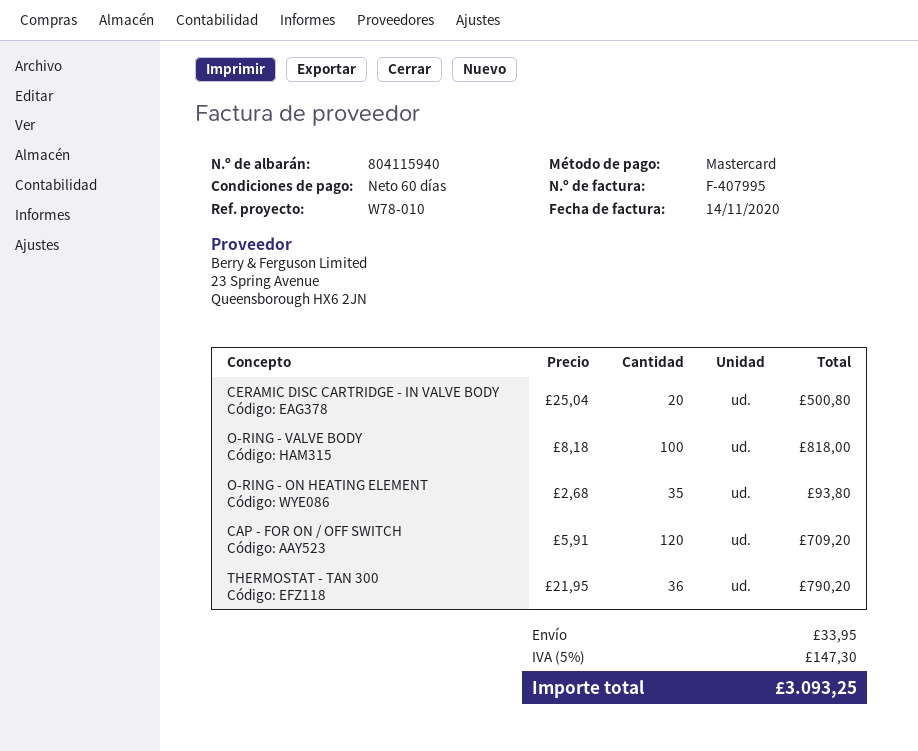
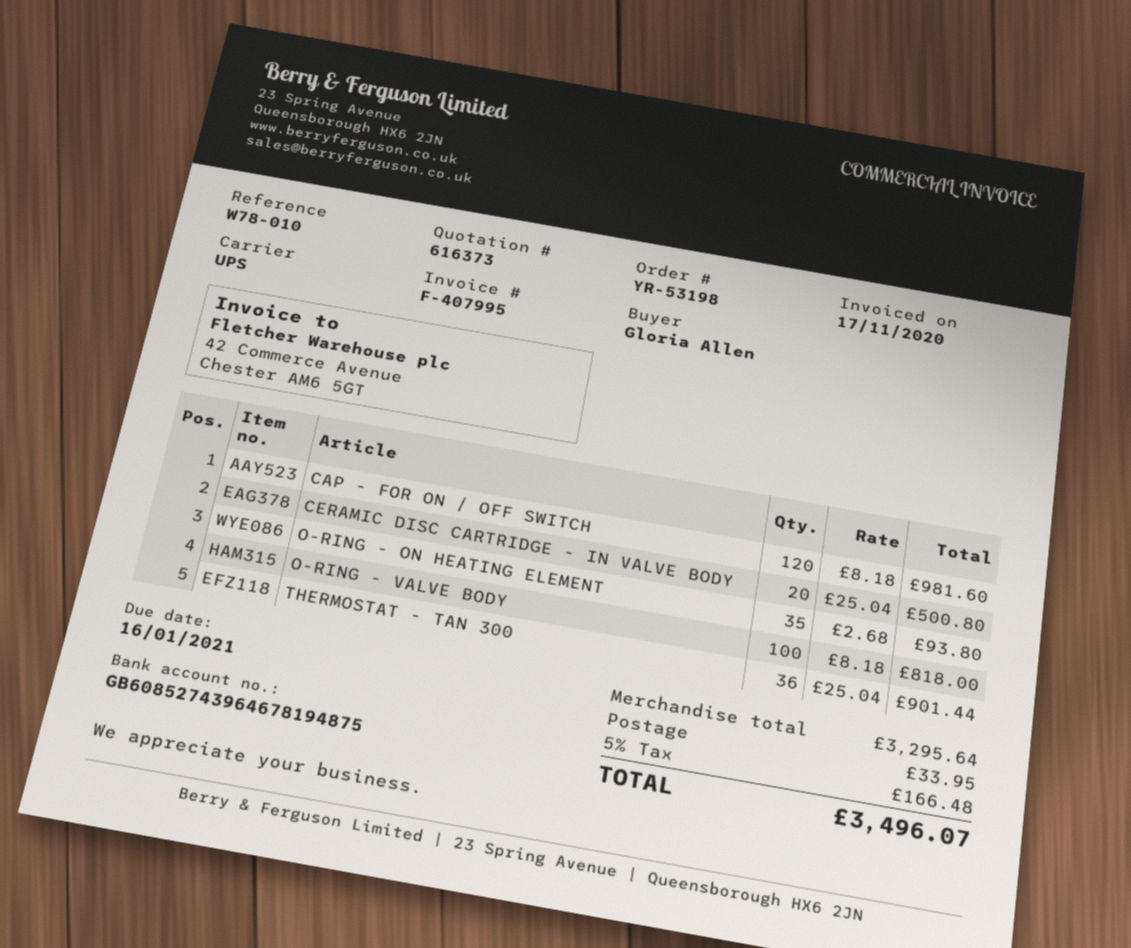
invoice date: 2020-11-14 -> 2020-11-17
CAP - FOR ON / OFF SWITCH: 120 x 5.91 = 709.20 -> 120 x 8.18 = 981.60
THERMOSTAT - TAN 300: 36 x 21.95 = 790.20 -> 36 x 25.04 = 901.44
tax: 5% = 147.30 -> 5% = 166.48
total: 3093.25 -> 3496.07

